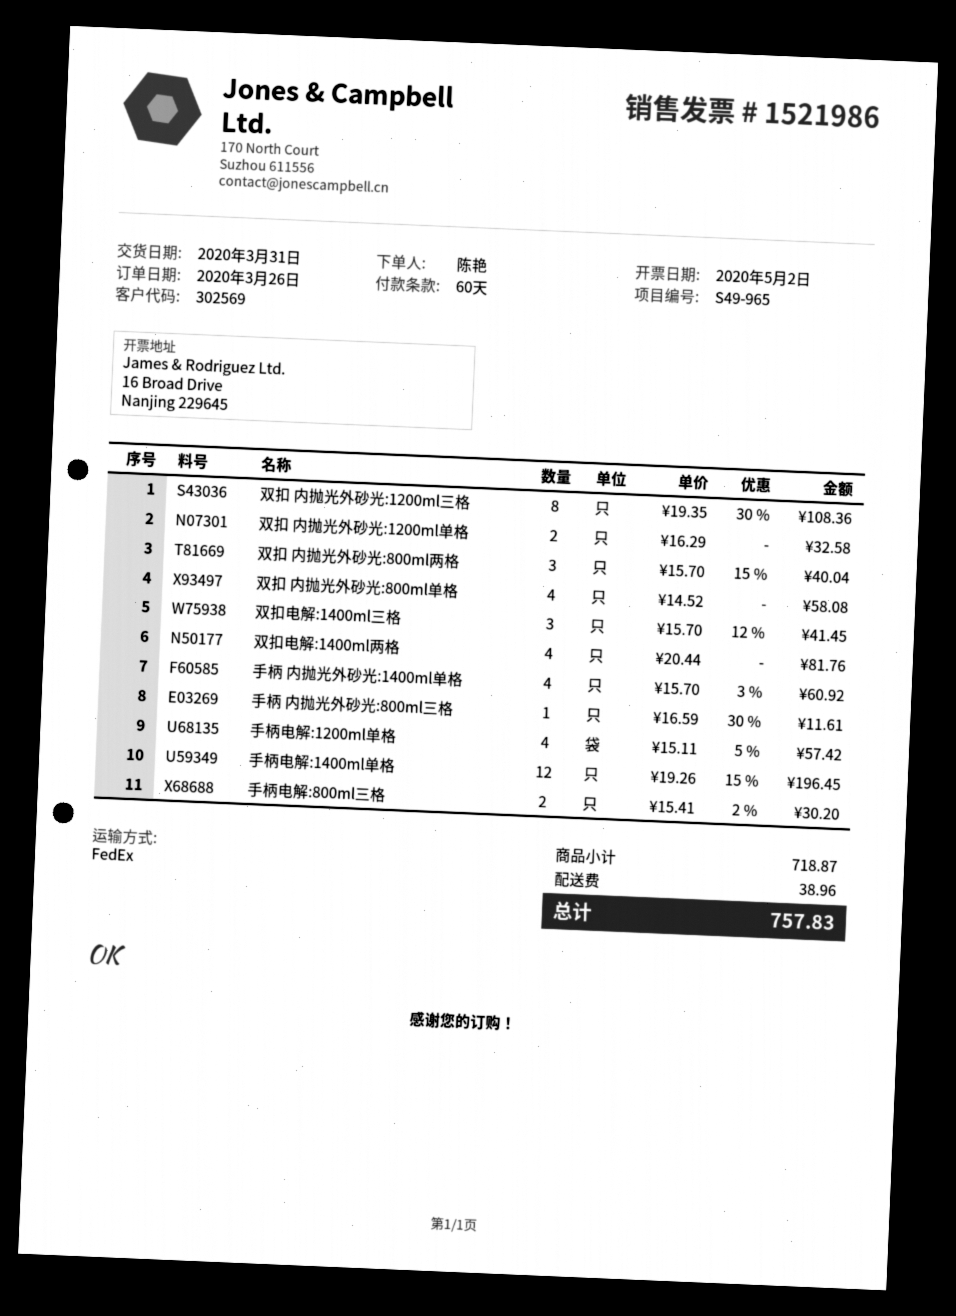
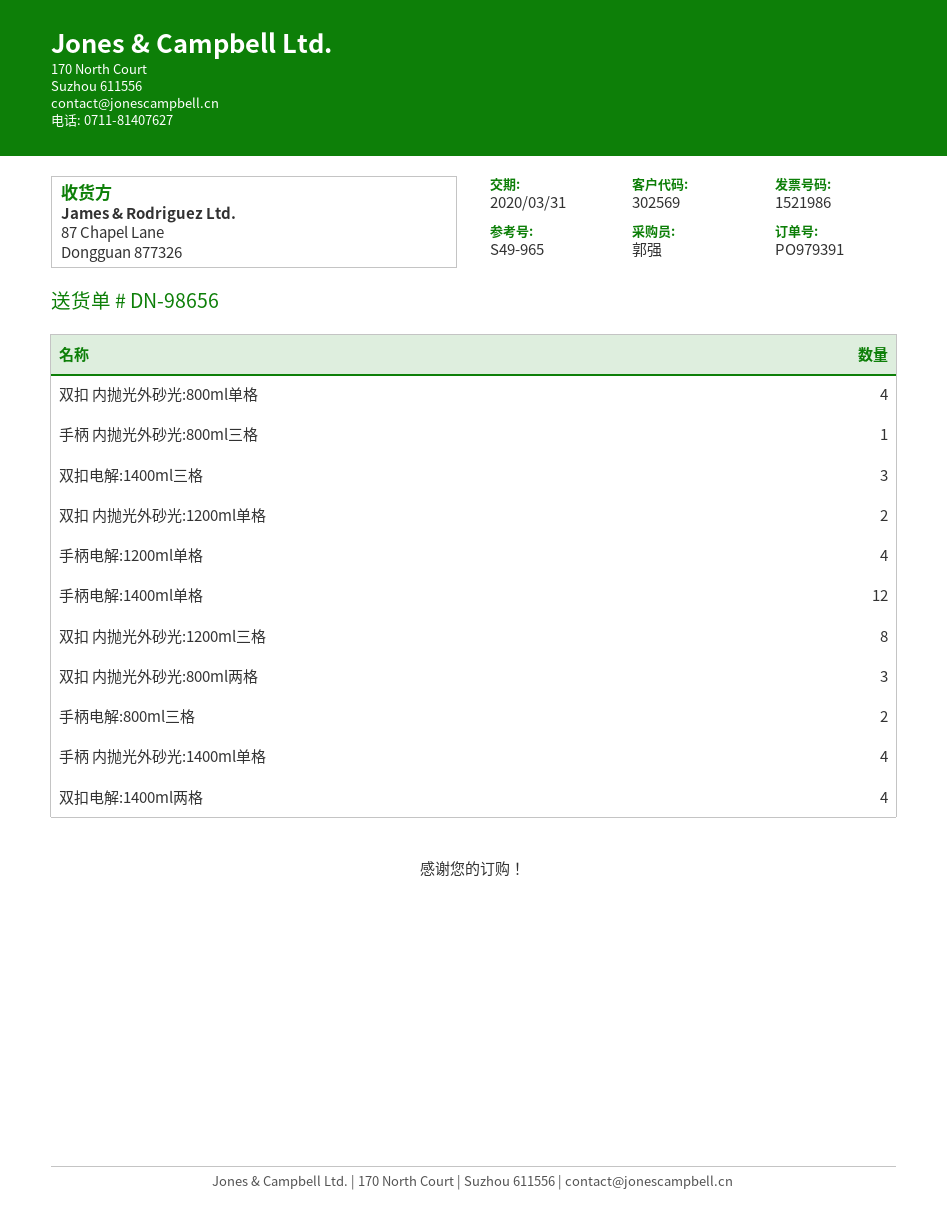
ordered by: 陈艳 -> 郭强

